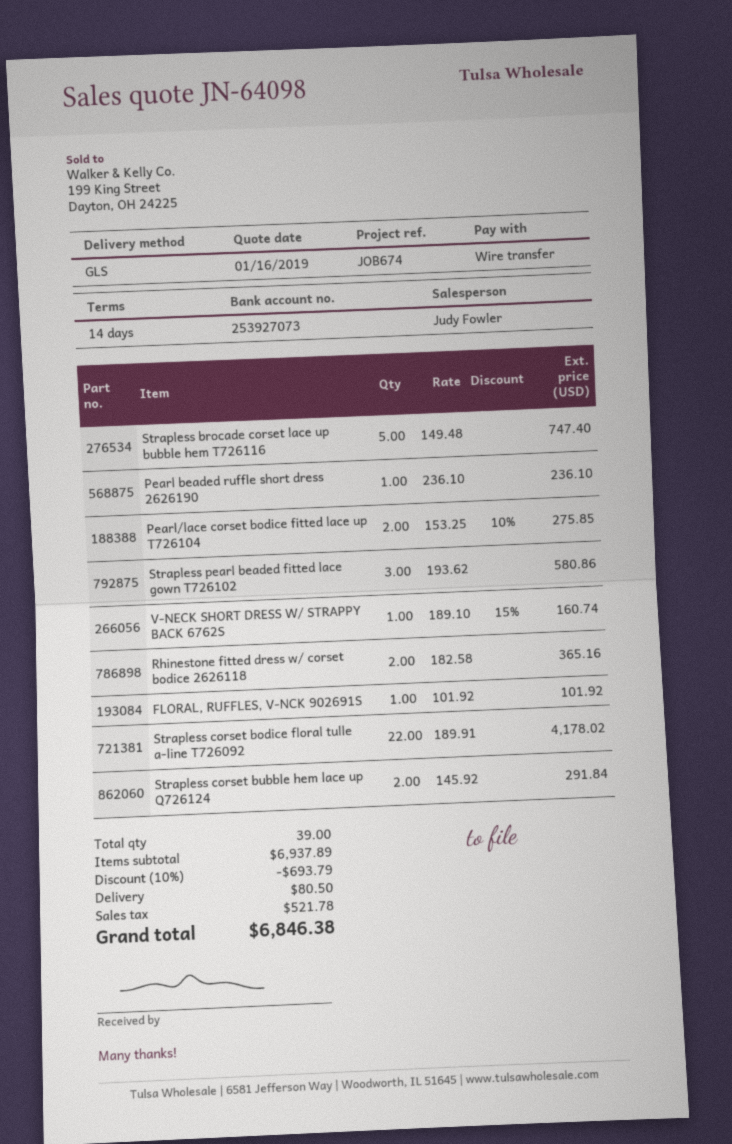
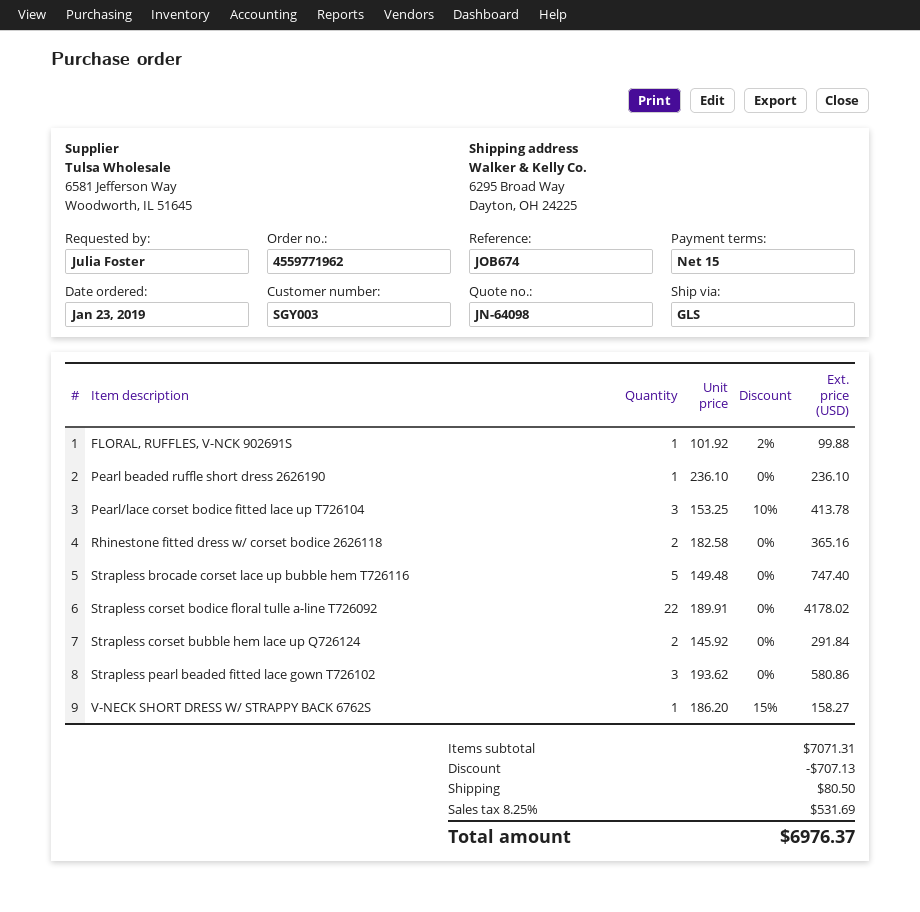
payment terms: 14 days -> 15 days
Pearl/lace corset bodice fitted lace up T726104: 2 x 153.25 - 10% = 275.85 -> 3 x 153.25 - 10% = 413.78
V-NECK SHORT DRESS W/ STRAPPY BACK 6762S: 1 x 189.10 - 15% = 160.74 -> 1 x 186.20 - 15% = 158.27
FLORAL, RUFFLES, V-NCK 902691S: 1 x 101.92 = 101.92 -> 1 x 101.92 - 2% = 99.88
subtotal: 6937.89 -> 7071.31
discount: 693.79 -> 707.13
tax: 521.78 -> 531.69
total: 6846.38 -> 6976.37

